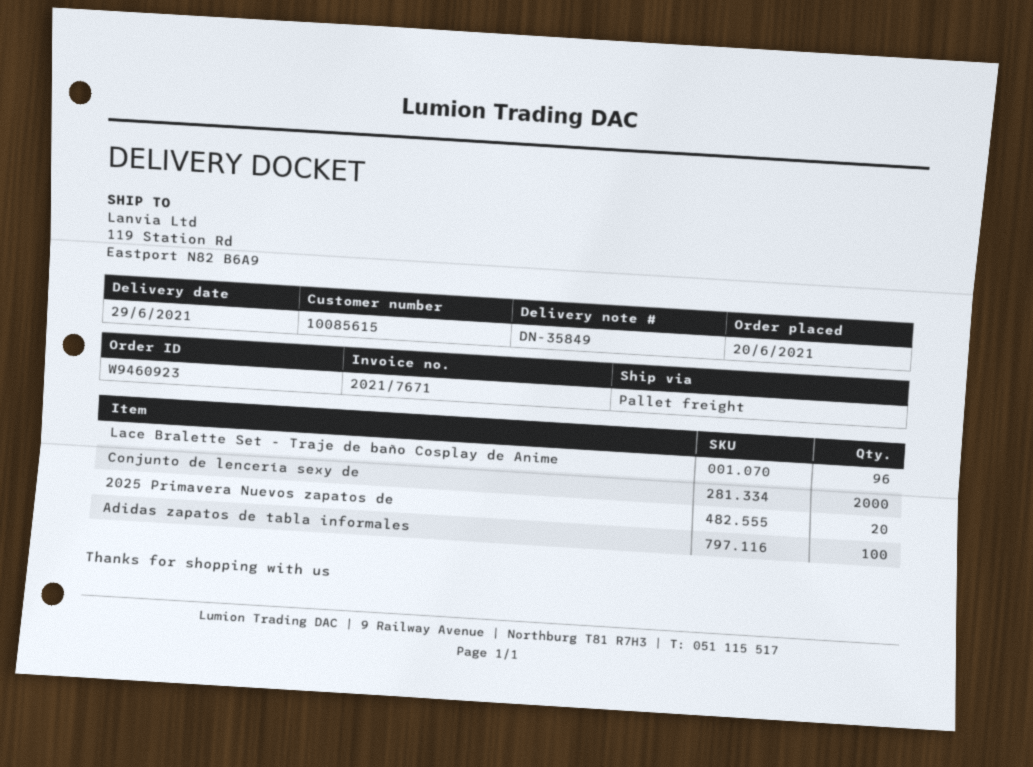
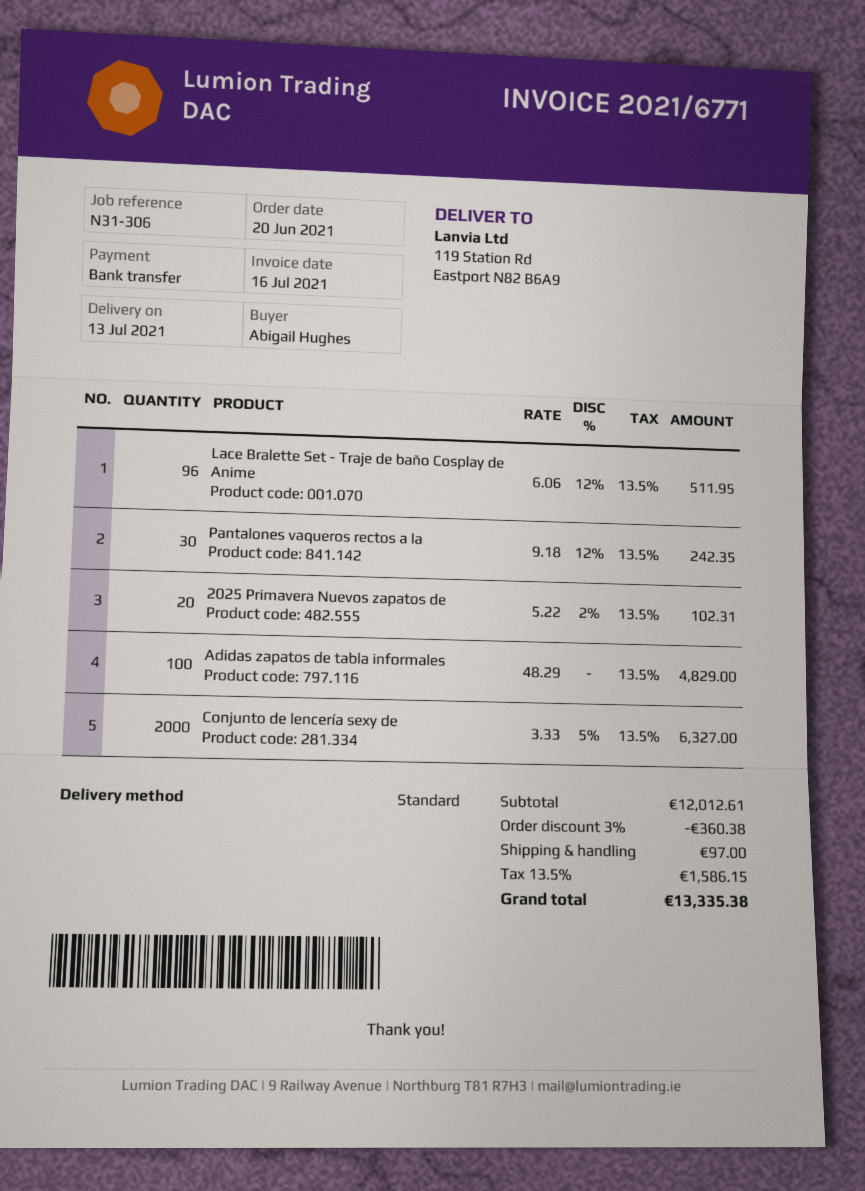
delivery date: 2021-06-29 -> 2021-07-13
invoice number: 2021/7671 -> 2021/6771
shipping method: pallet freight -> standard
Pantalones vaqueros rectos a la: none -> 30

